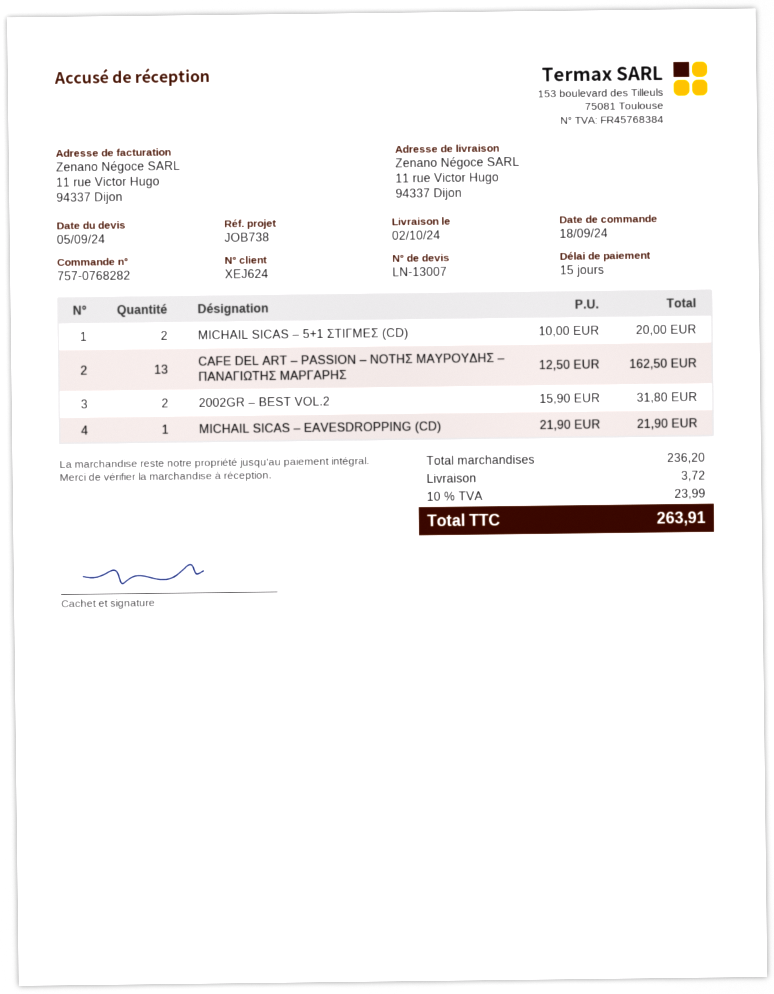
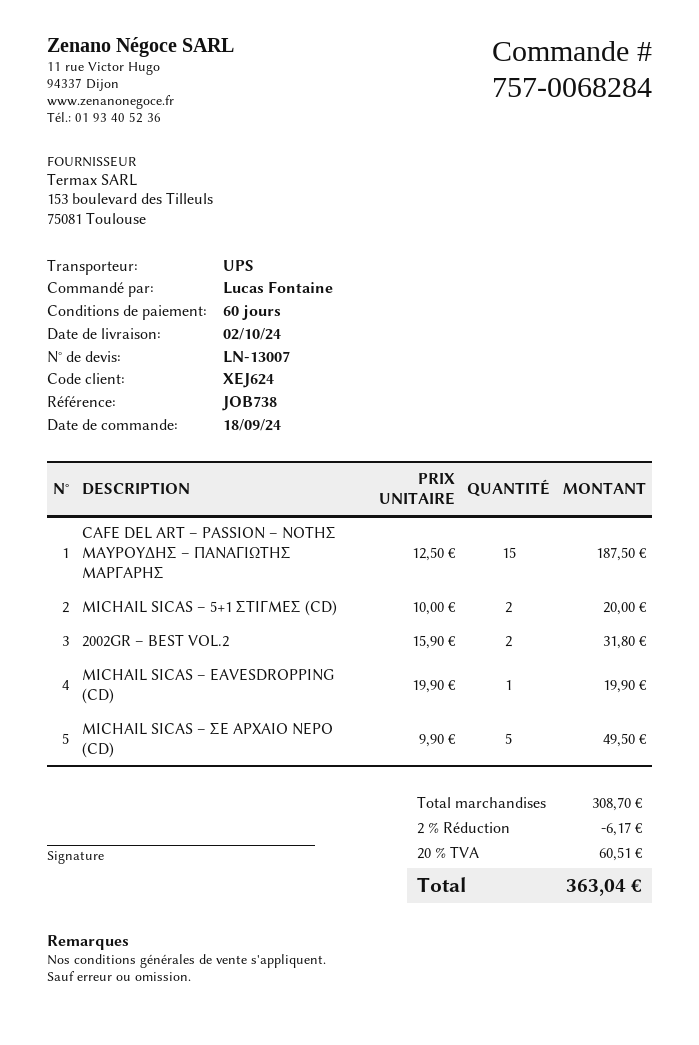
order number: 757-0768282 -> 757-0068284
payment terms: 15 days -> 60 days
CAFE DEL ART – PASSION – ΝΟΤΗΣ ΜΑΥΡΟΥΔΗΣ – ΠΑΝΑΓΙΩΤΗΣ ΜΑΡΓΑΡΗΣ: 13 x 12.50 = 162.50 -> 15 x 12.50 = 187.50
MICHAIL SICAS – EAVESDROPPING (CD): 1 x 21.90 = 21.90 -> 1 x 19.90 = 19.90
MICHAIL SICAS – ΣΕ ΑΡΧΑΙΟ ΝΕΡΟ (CD): none -> 5 x 9.90 = 49.50
subtotal: 236.20 -> 308.70
discount: none -> 2% = 6.17
shipping: 3.72 -> none
tax: 10% = 23.99 -> 20% = 60.51
total: 263.91 -> 363.04

